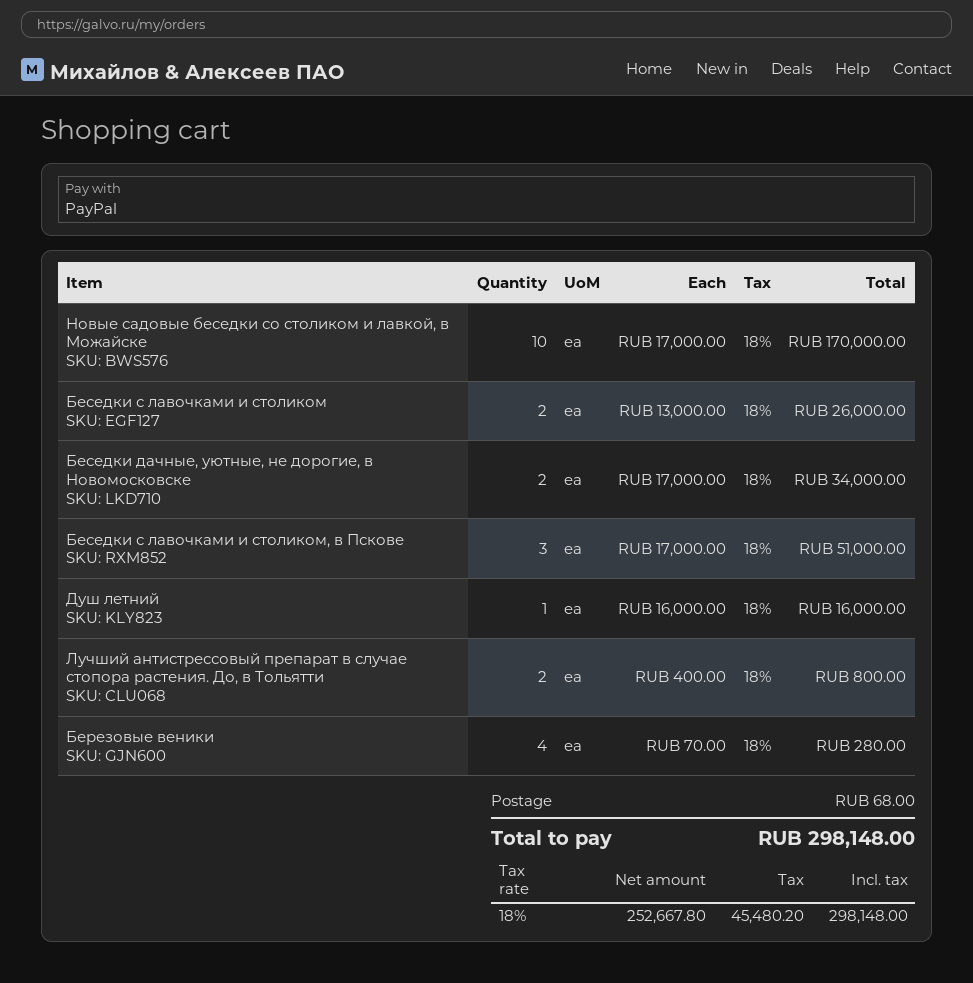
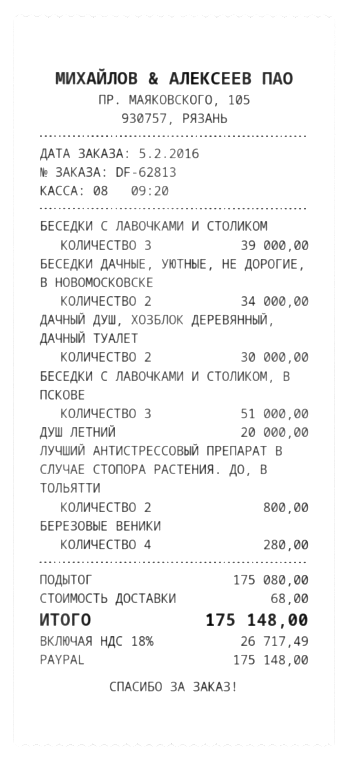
Новые садовые беседки со столиком и лавкой, в Можайске: 10 for 170000.00 -> none
Беседки с лавочками и столиком: 2 for 26000.00 -> 3 for 39000.00
Душ летний: 1 for 16000.00 -> 1 for 20000.00
ДАЧНЫЙ ДУШ, ХОЗБЛОК ДЕРЕВЯННЫЙ, ДАЧНЫЙ ТУАЛЕТ: none -> 2 for 30000.00
tax: 18% = 45480.20 -> 18% = 26717.49
total: 298148.00 -> 175148.00

